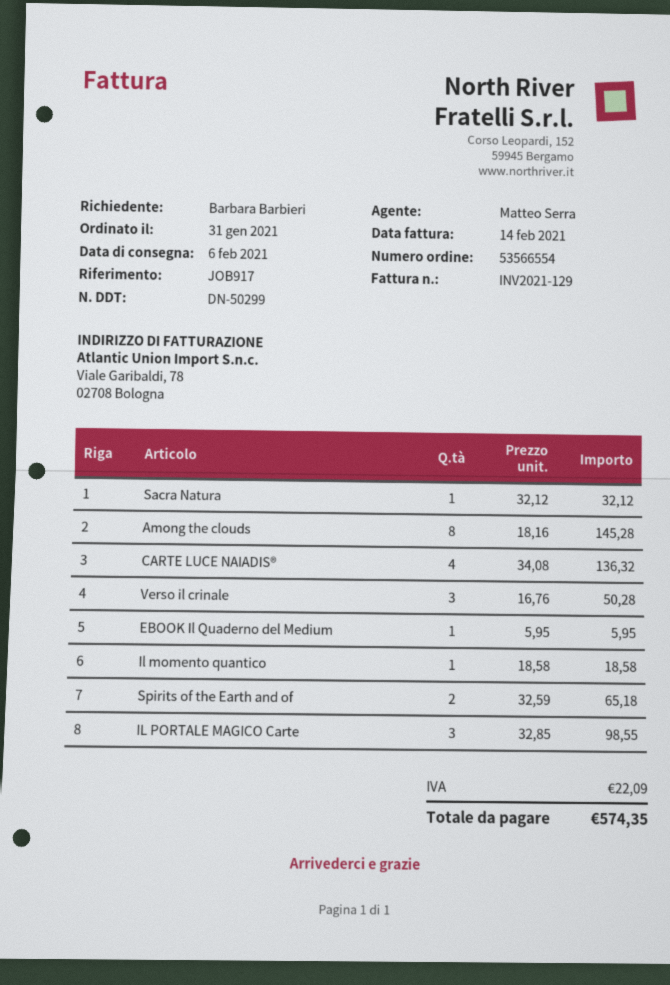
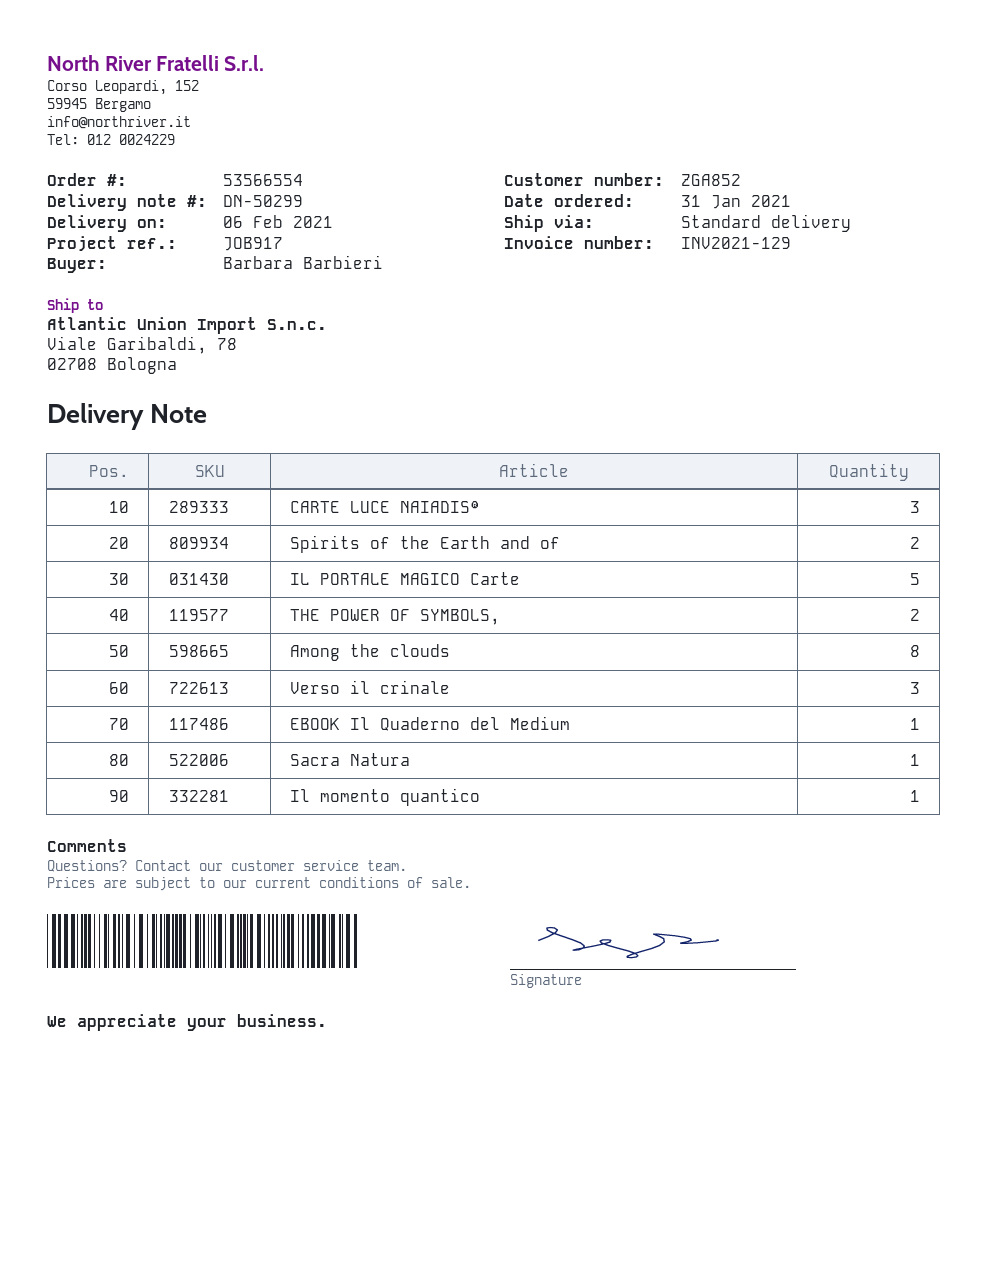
CARTE LUCE NAIADIS®: 4 -> 3
IL PORTALE MAGICO Carte: 3 -> 5
THE POWER OF SYMBOLS,: none -> 2

